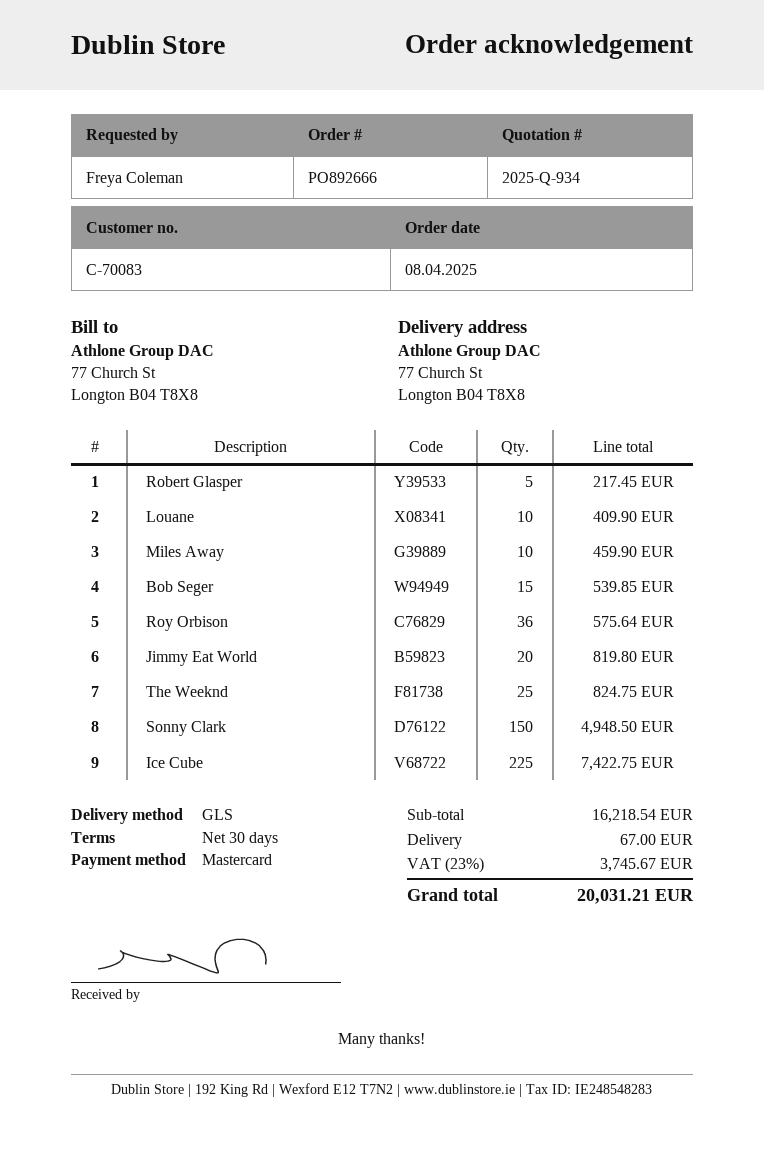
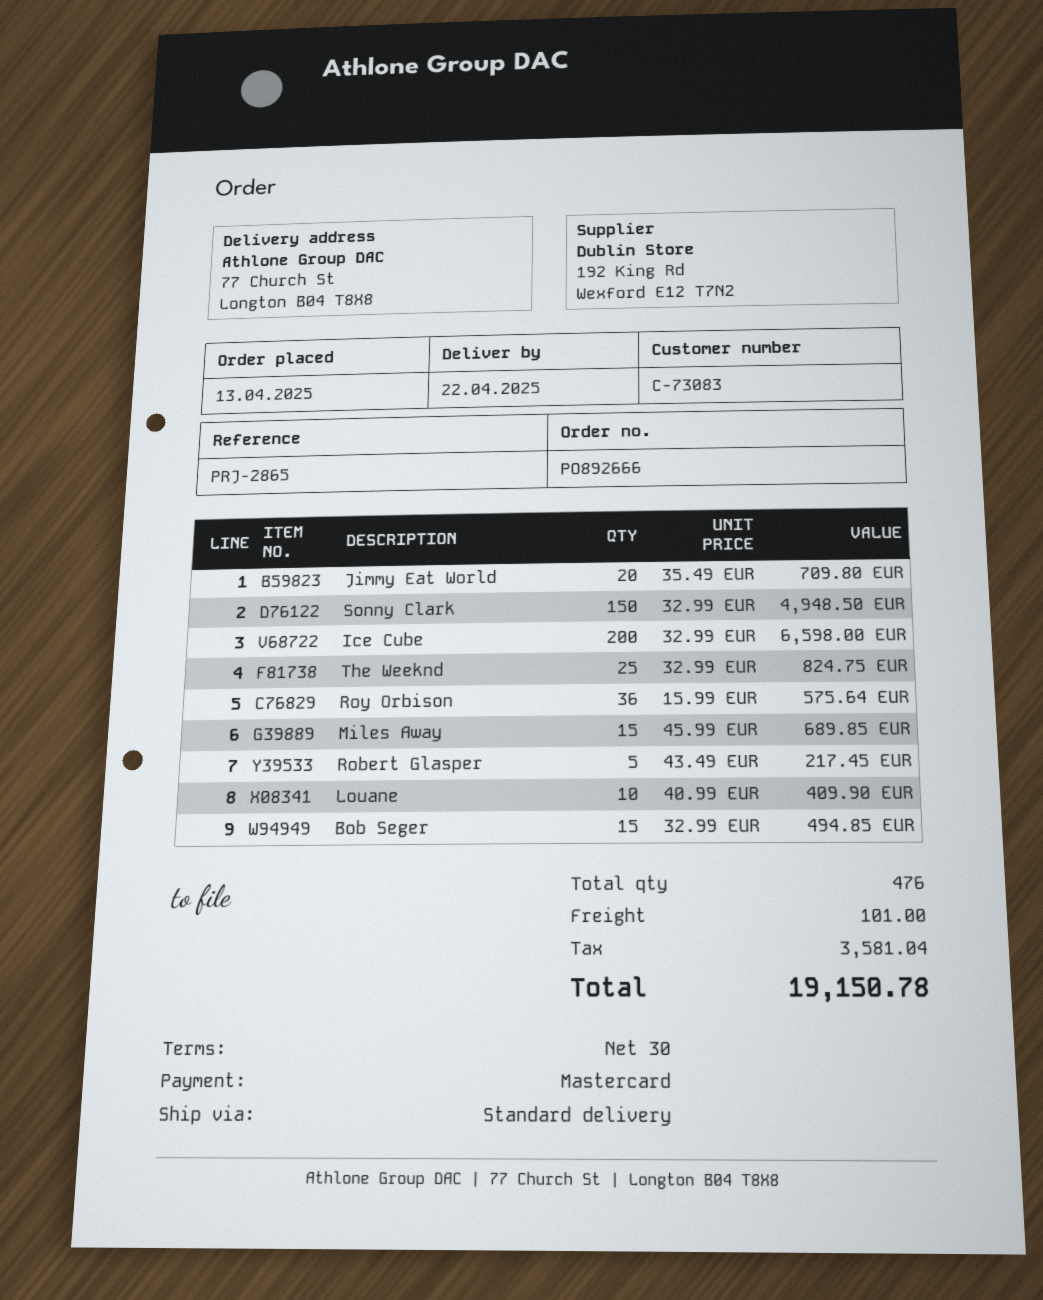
order date: 2025-04-08 -> 2025-04-13
customer number: C-70083 -> C-73083
shipping method: GLS -> standard
Miles Away: 10 for 459.90 -> 15 for 689.85
Bob Seger: 15 for 539.85 -> 15 for 494.85
Jimmy Eat World: 20 for 819.80 -> 20 for 709.80
Ice Cube: 225 for 7422.75 -> 200 for 6598.00
shipping: 67.00 -> 101.00
tax: 3745.67 -> 3581.04
total: 20031.21 -> 19150.78

